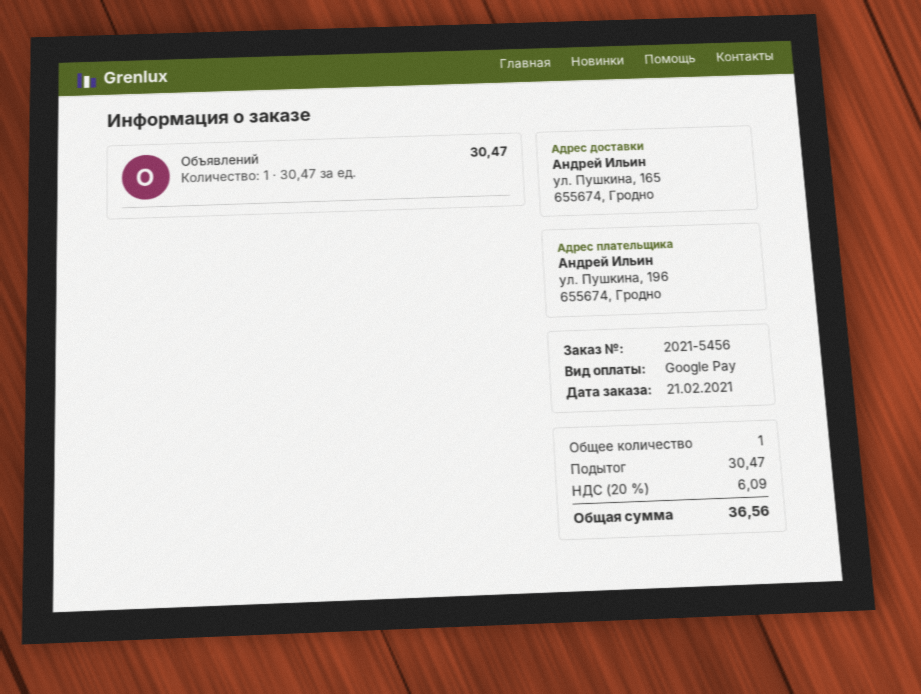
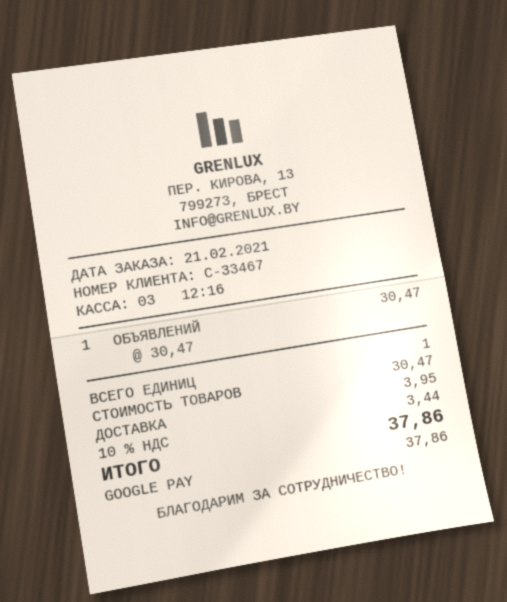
shipping: none -> 3.95
tax: 20% = 6.09 -> 10% = 3.44
total: 36.56 -> 37.86

